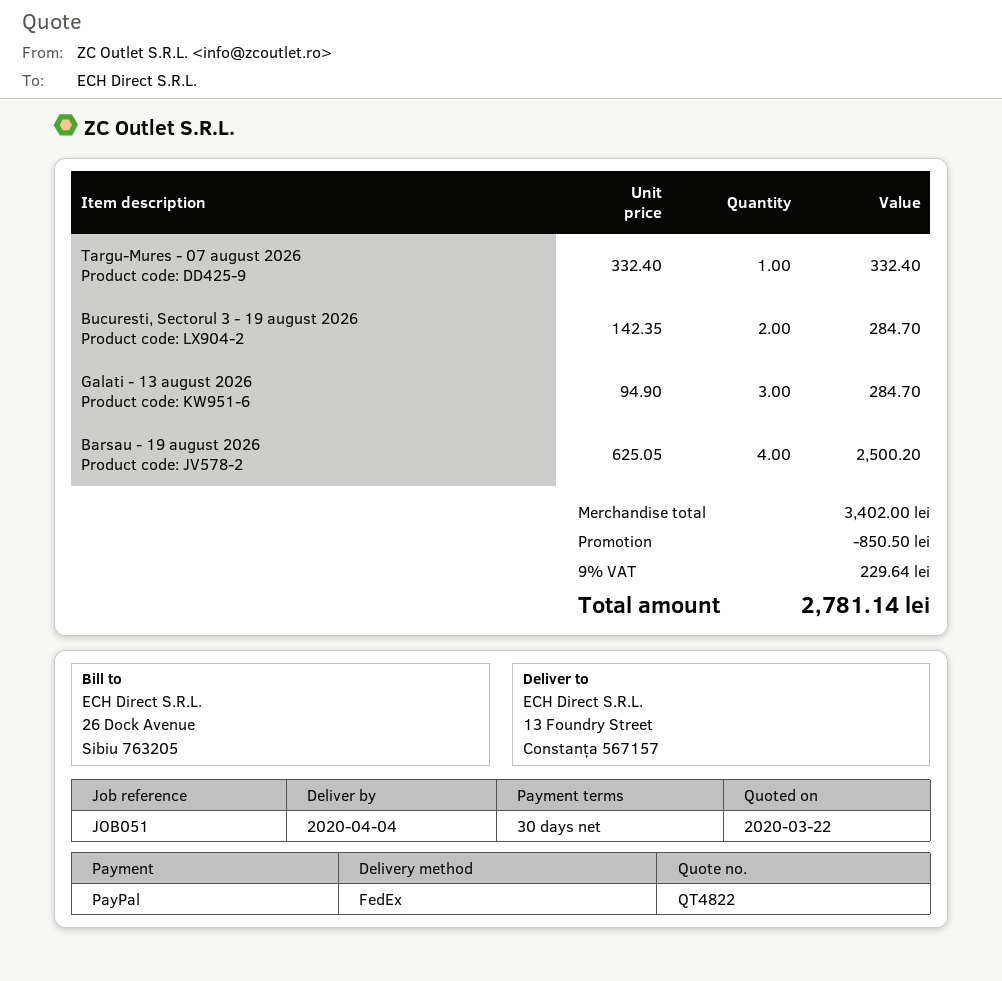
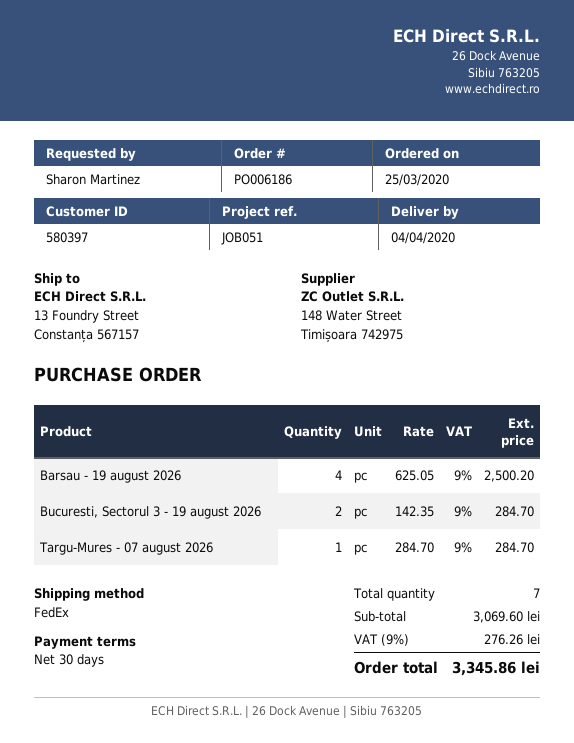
Targu-Mures - 07 august 2026: 1 x 332.40 = 332.40 -> 1 x 284.70 = 284.70
Galati - 13 august 2026: 3 x 94.90 = 284.70 -> none
subtotal: 3402.00 -> 3069.60
discount: 850.50 -> none
tax: 9% = 229.64 -> 9% = 276.26
total: 2781.14 -> 3345.86

